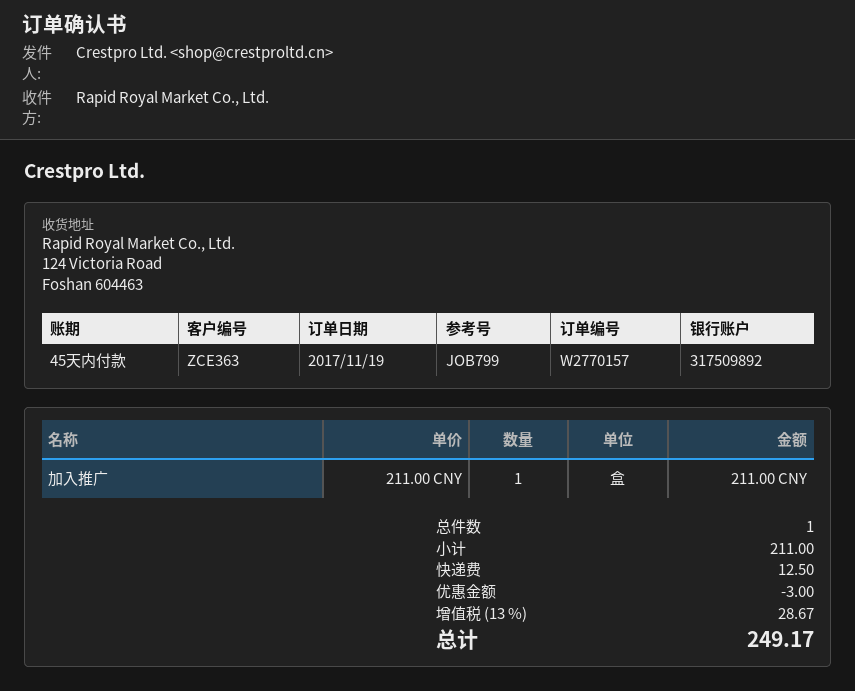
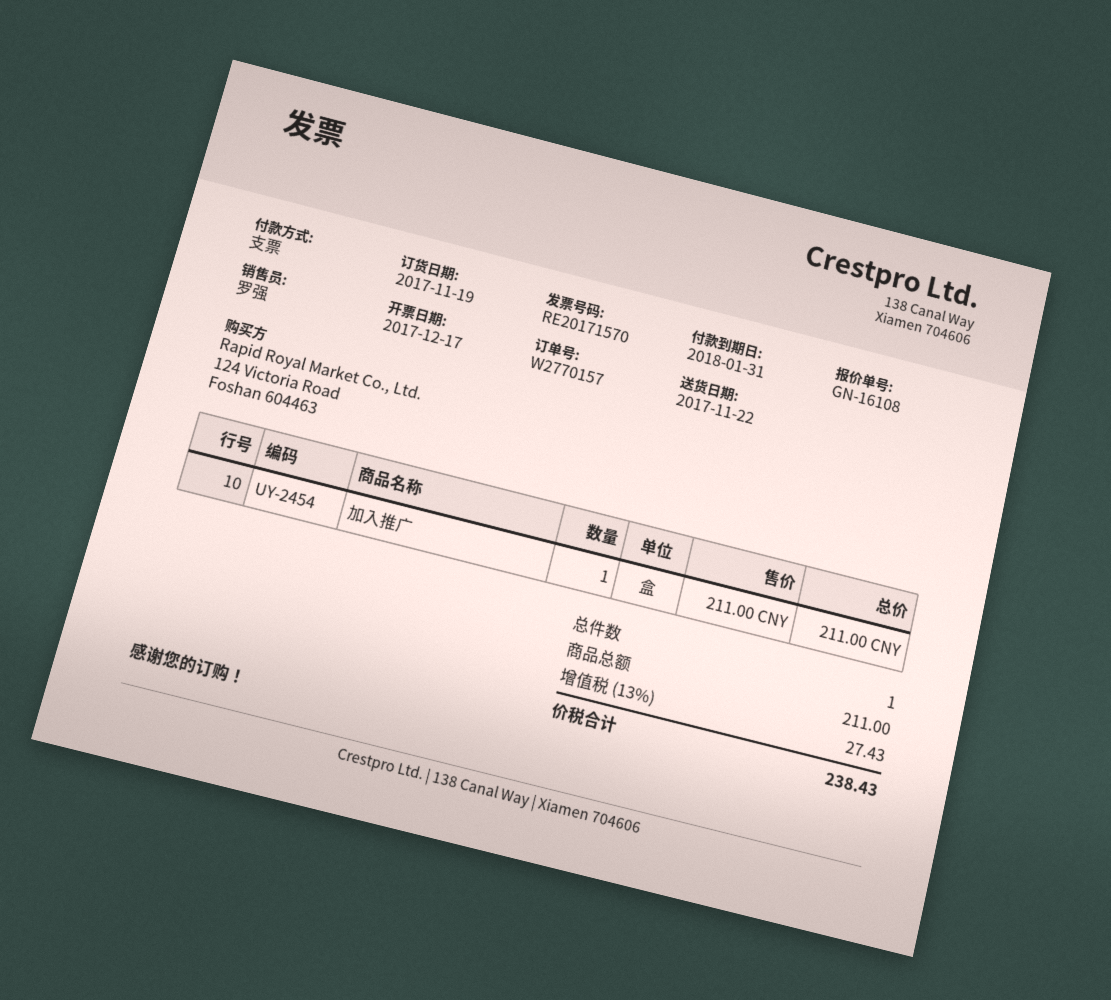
discount: 3.00 -> none
shipping: 12.50 -> none
tax: 13% = 28.67 -> 13% = 27.43
total: 249.17 -> 238.43

